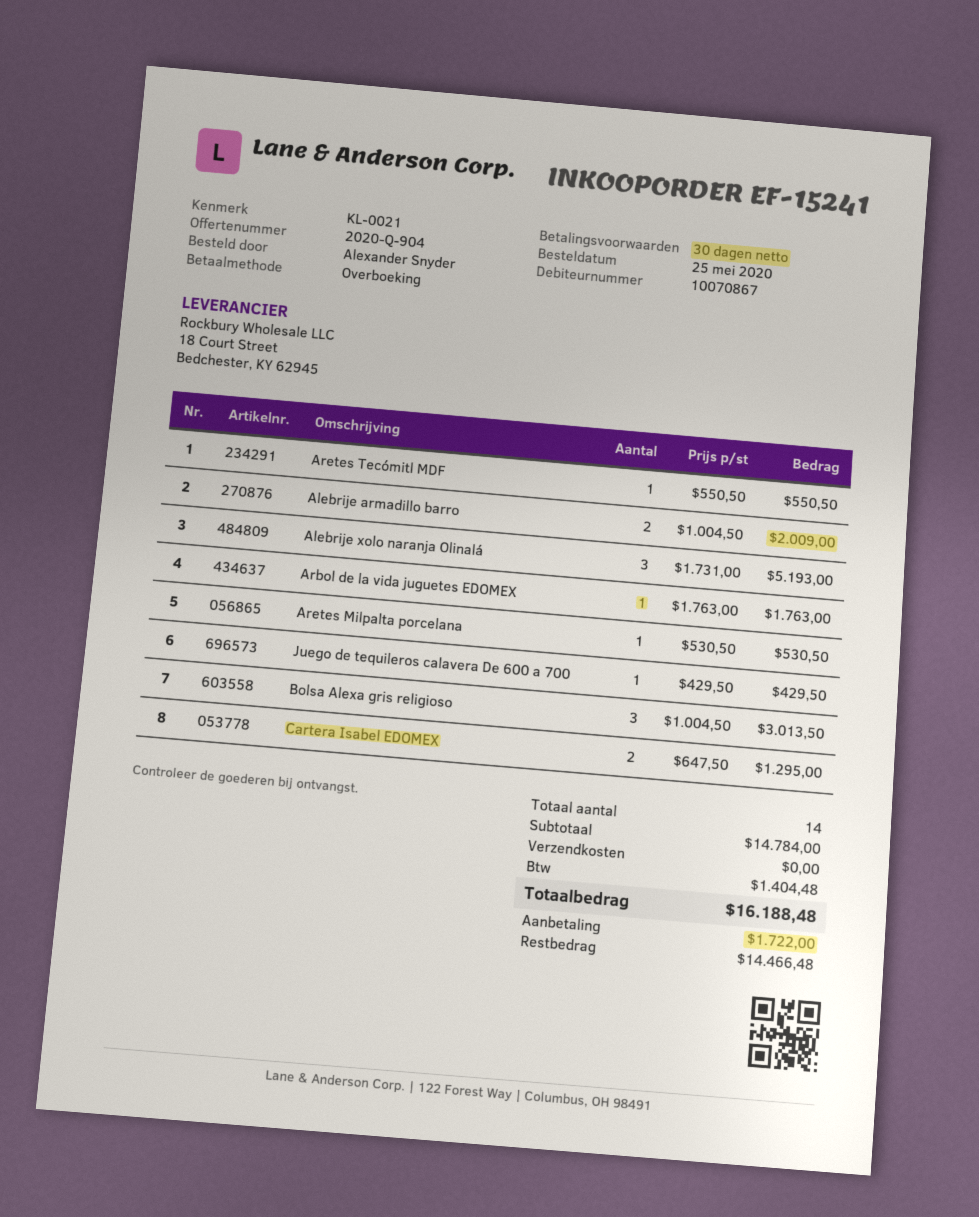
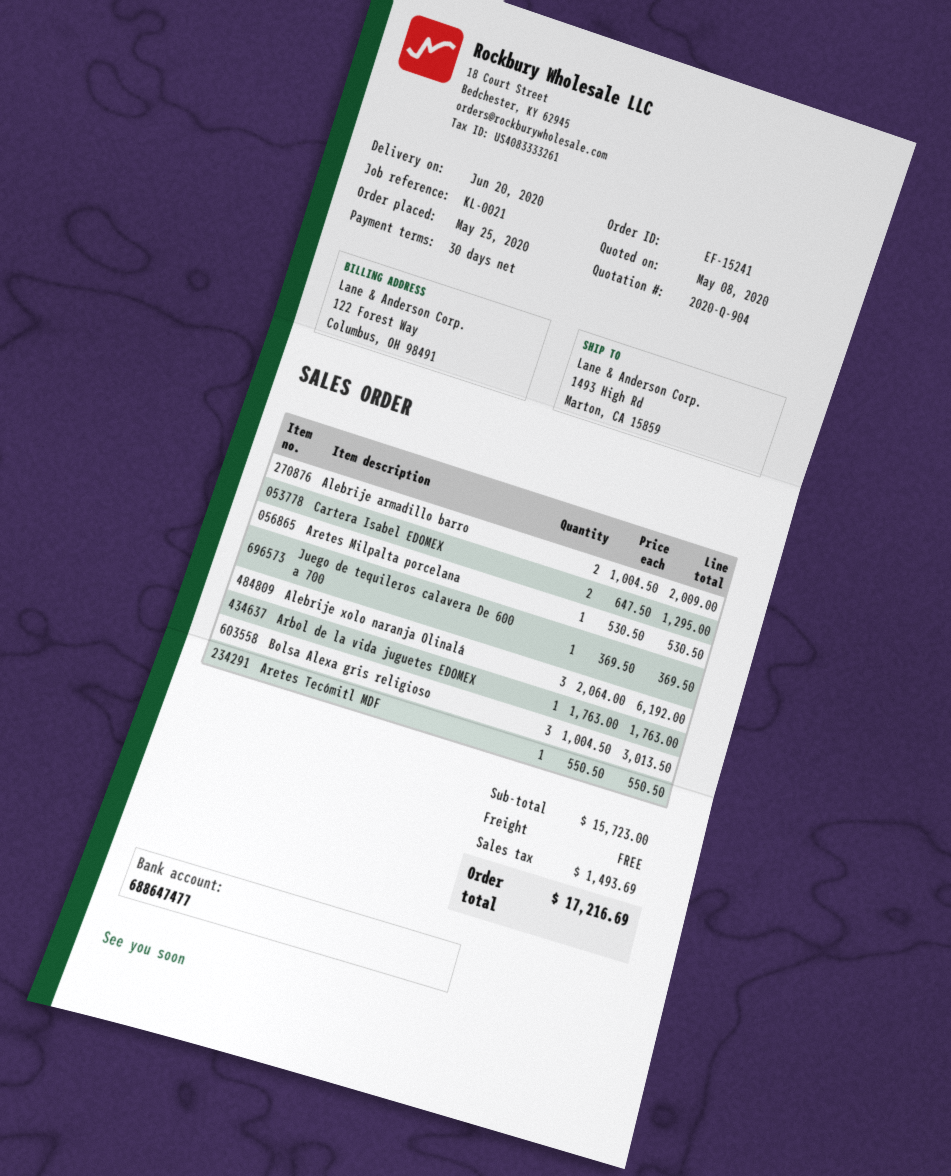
Alebrije xolo naranja Olinalá: 3 x 1731.00 = 5193.00 -> 3 x 2064.00 = 6192.00
Juego de tequileros calavera De 600 a 700: 1 x 429.50 = 429.50 -> 1 x 369.50 = 369.50
subtotal: 14784.00 -> 15723.00
tax: 1404.48 -> 1493.69
total: 16188.48 -> 17216.69

